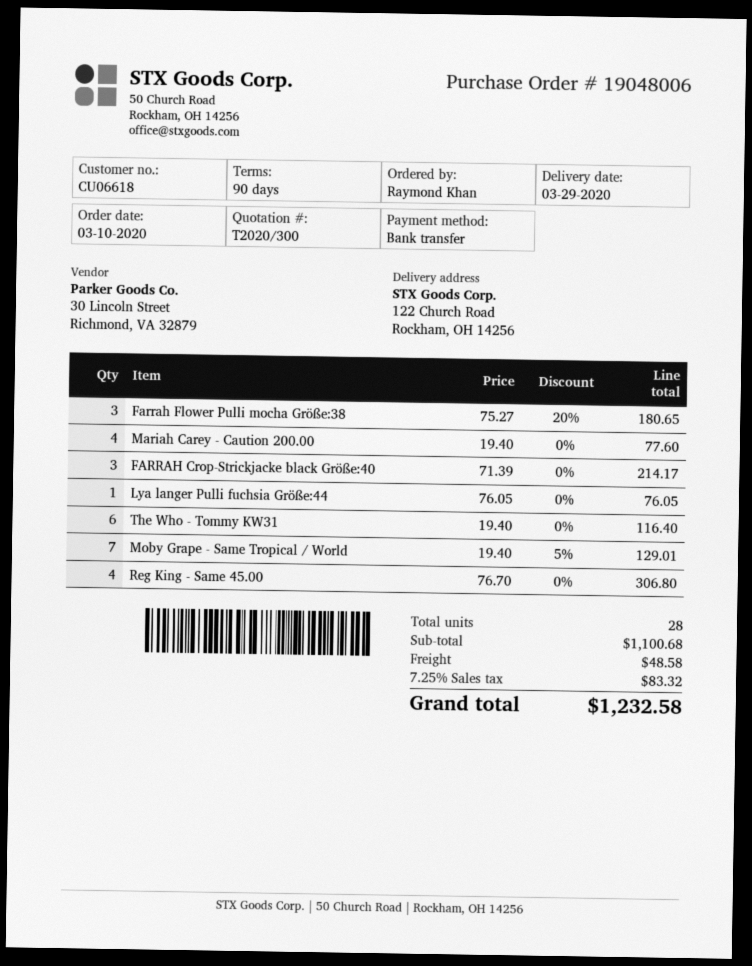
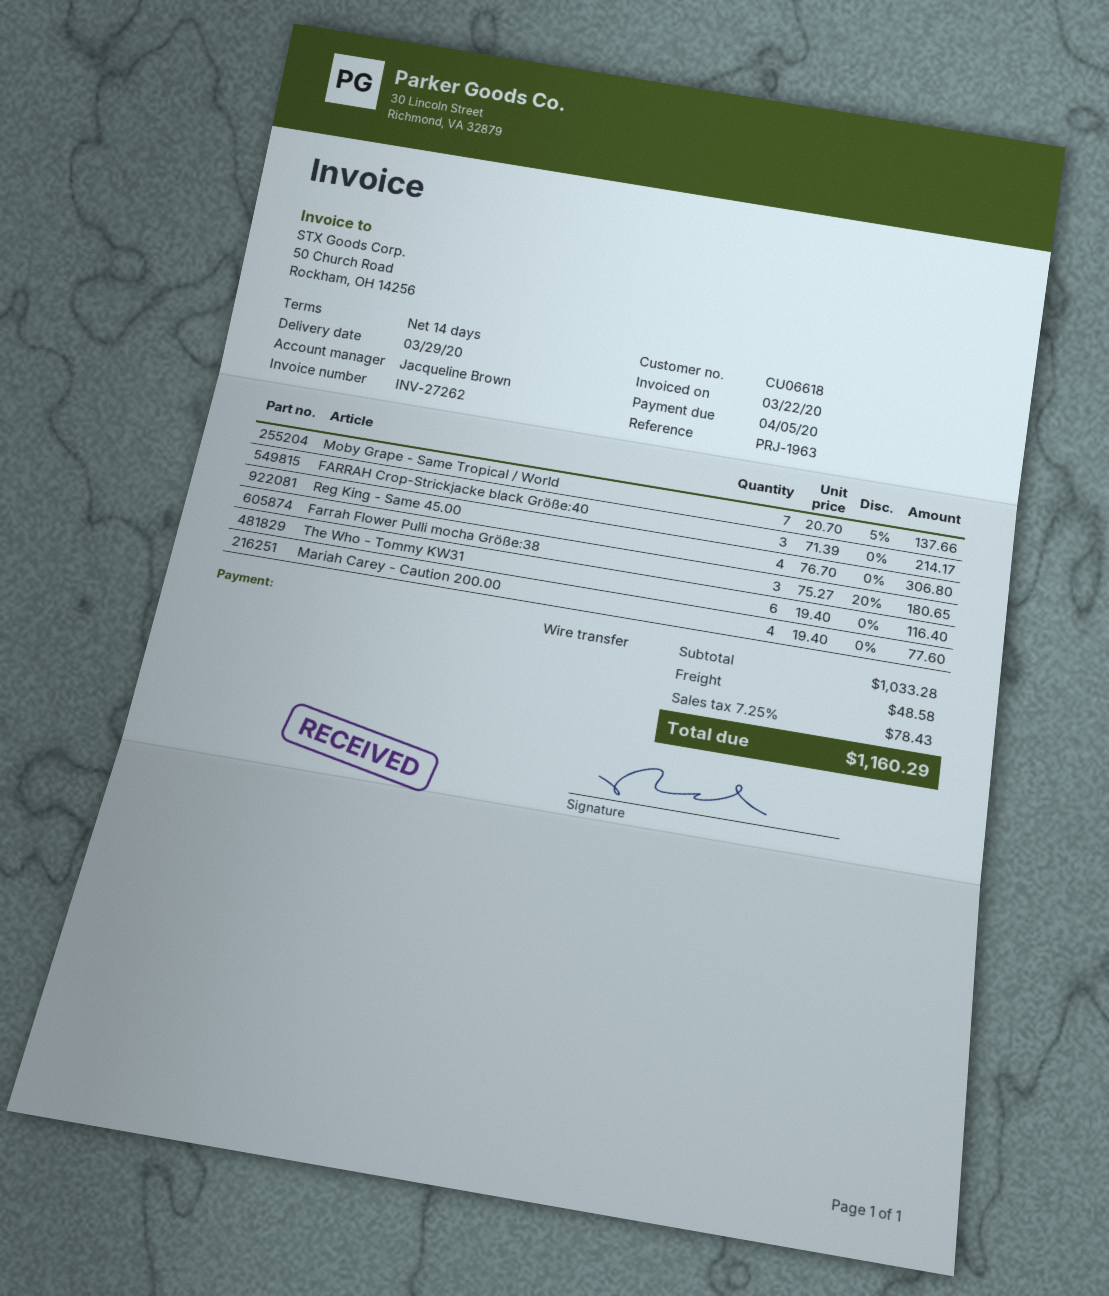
payment terms: 90 days -> 14 days
Lya langer Pulli fuchsia Größe:44: 1 x 76.05 = 76.05 -> none
Moby Grape - Same Tropical / World: 7 x 19.40 - 5% = 129.01 -> 7 x 20.70 - 5% = 137.66
subtotal: 1100.68 -> 1033.28
tax: 7.25% = 83.32 -> 7.25% = 78.43
total: 1232.58 -> 1160.29

